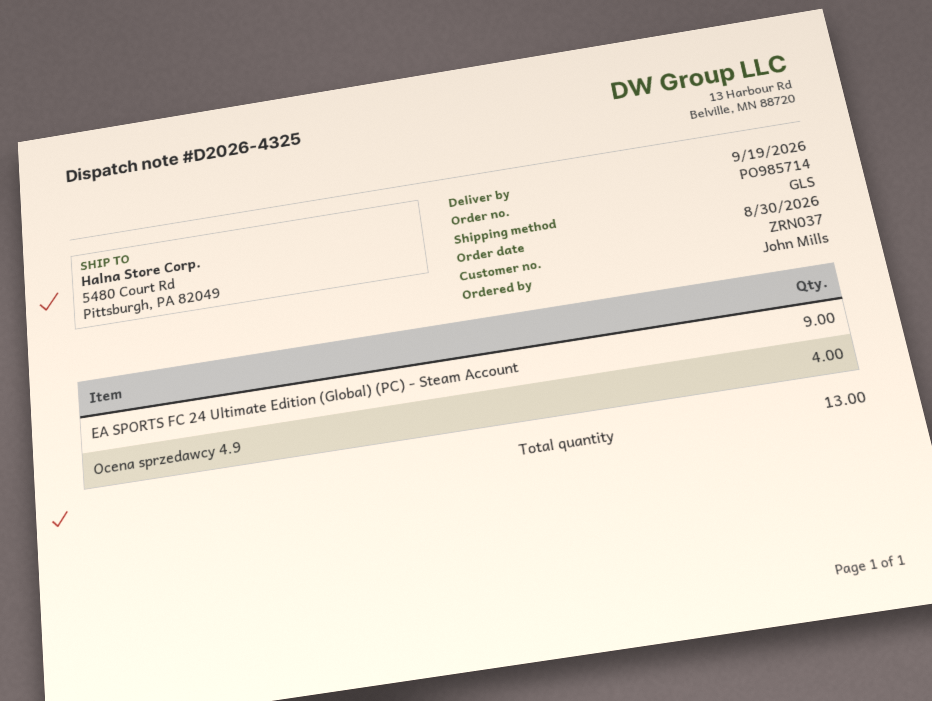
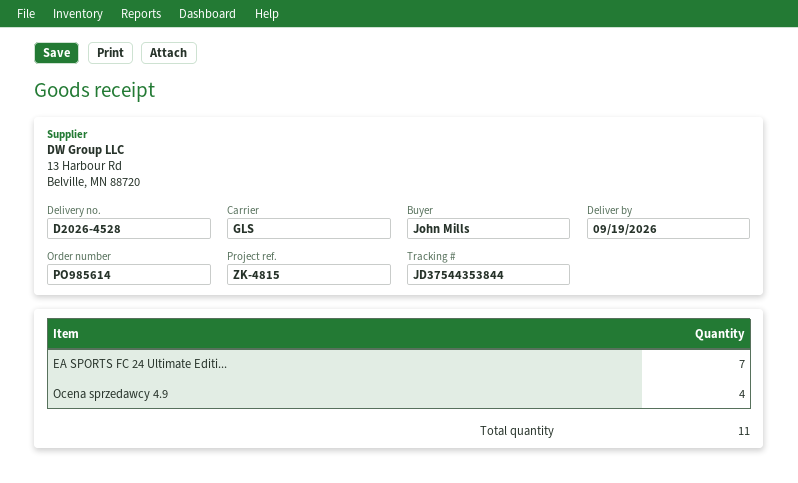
order number: PO985714 -> PO985614
delivery note number: D2026-4325 -> D2026-4528
EA SPORTS FC 24 Ultimate Edition (Global) (PC) - Steam Account: 9 -> 7
total quantity: 13 -> 11

